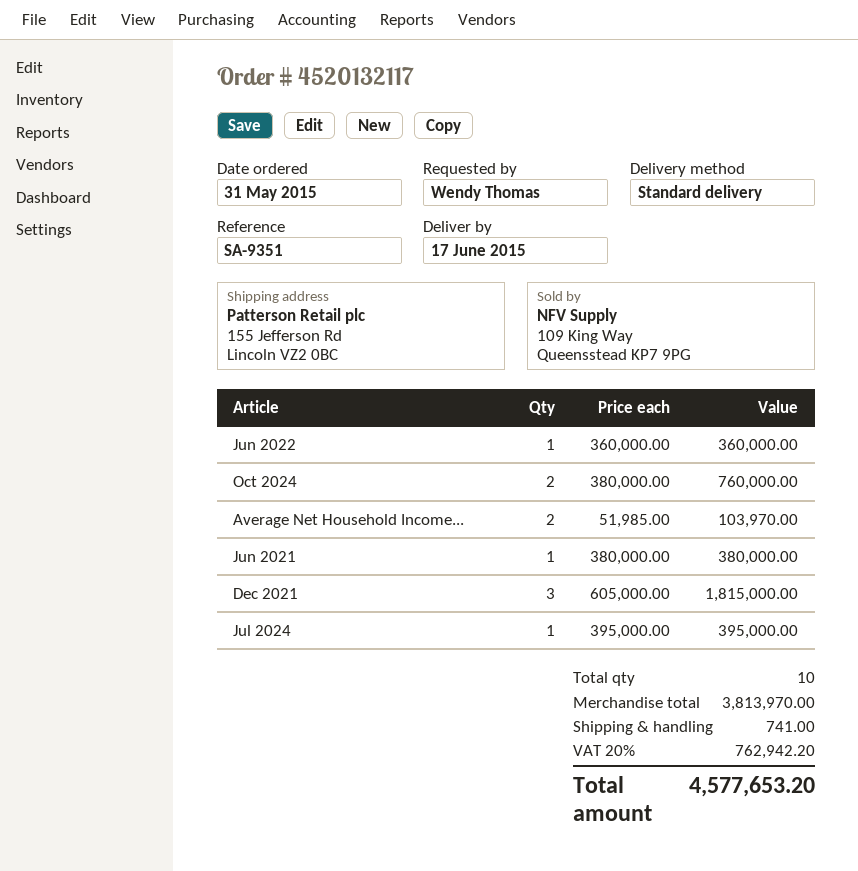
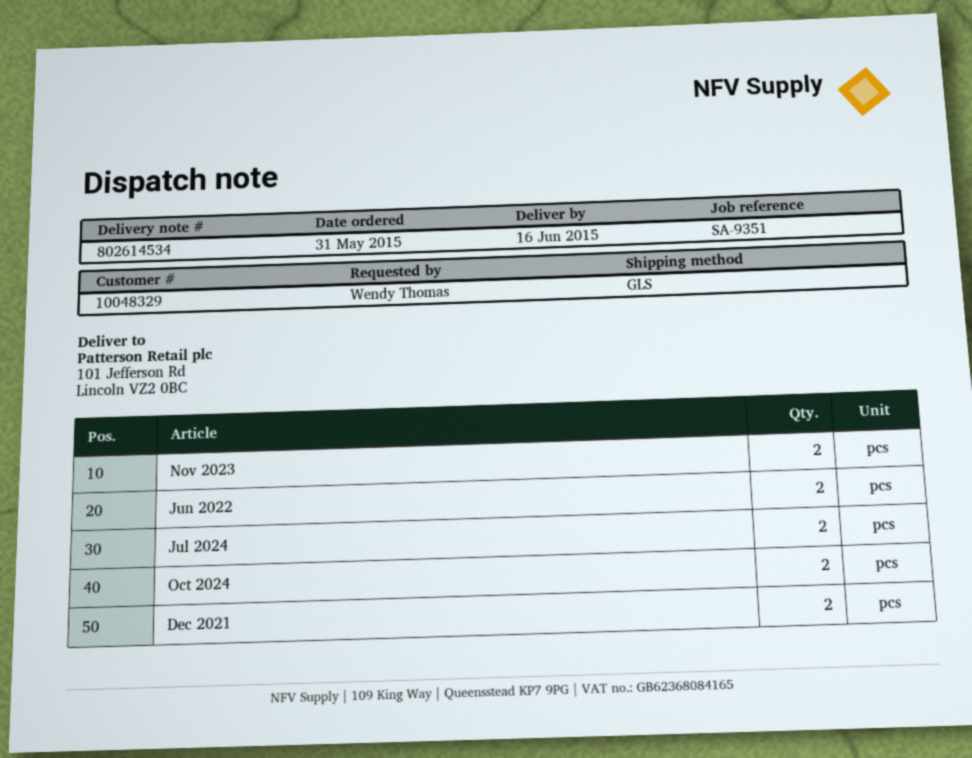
delivery date: 2015-06-17 -> 2015-06-16
shipping method: standard -> GLS
ship to: 155 Jefferson Rd, Lincoln VZ2 0BC -> 101 Jefferson Rd, Lincoln VZ2 0BC
Jun 2022: 1 -> 2
Average Net Household Income...: 2 -> none
Jun 2021: 1 -> none
Dec 2021: 3 -> 2
Jul 2024: 1 -> 2
Nov 2023: none -> 2

